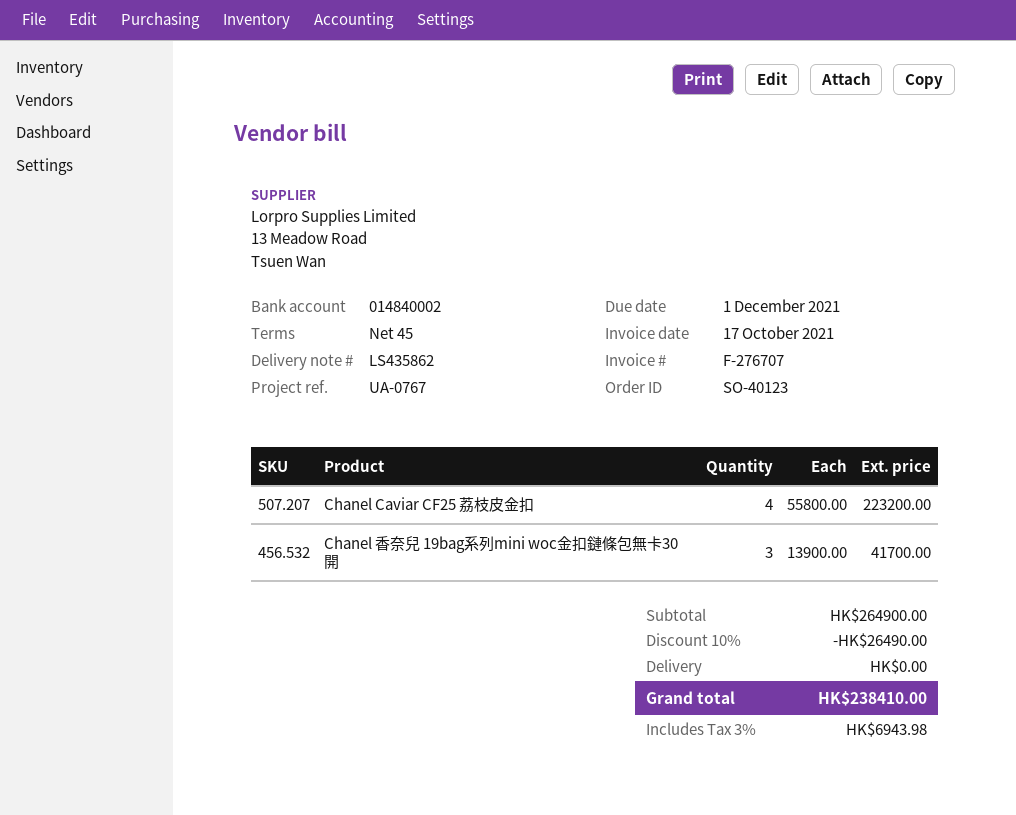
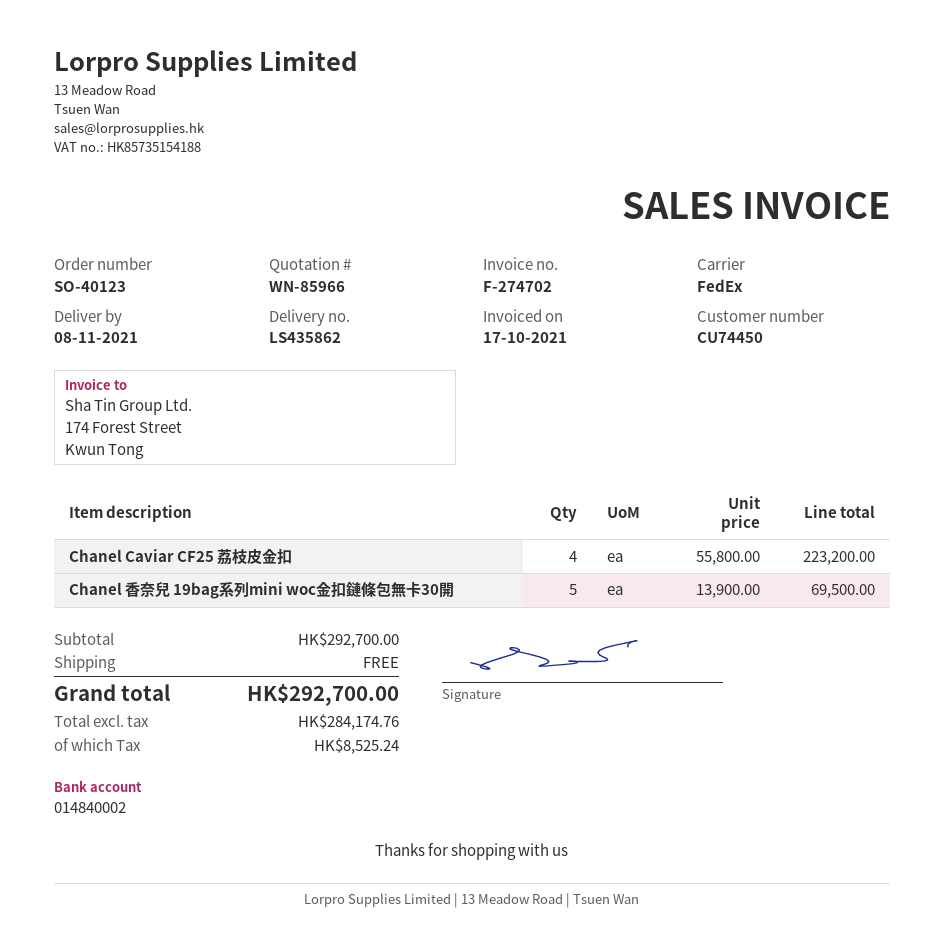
invoice number: F-276707 -> F-274702
Chanel 香奈兒 19bag系列mini woc金扣鏈條包無卡30開: 3 x 13900.00 = 41700.00 -> 5 x 13900.00 = 69500.00
subtotal: 264900.00 -> 292700.00
discount: 10% = 26490.00 -> none
tax: 6943.98 -> 8525.24
total: 238410.00 -> 292700.00

